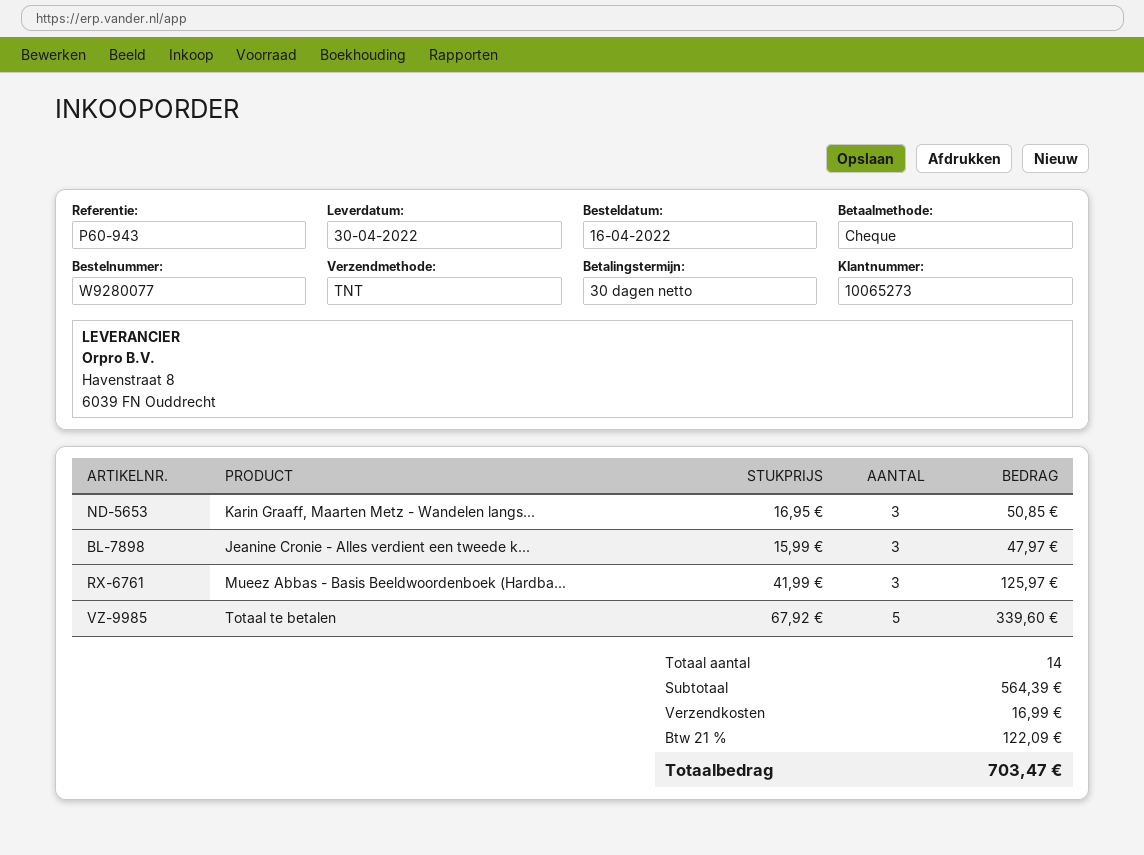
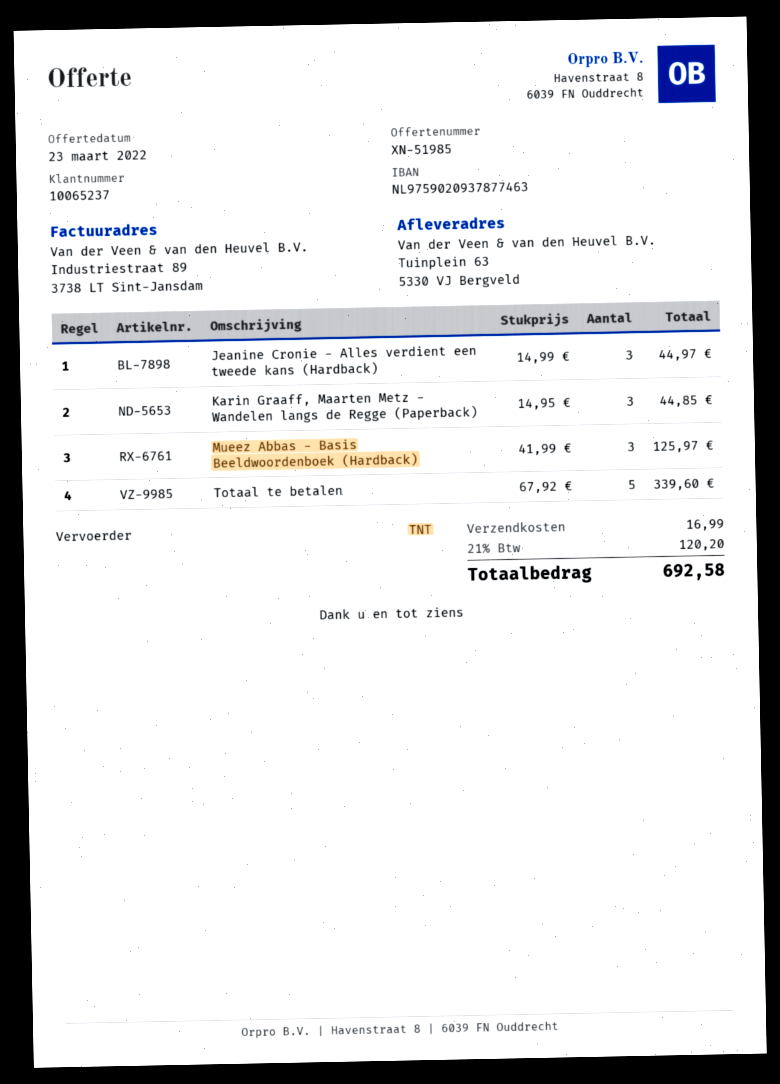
customer number: 10065273 -> 10065237
Karin Graaff, Maarten Metz - Wandelen langs...: 3 x 16.95 = 50.85 -> 3 x 14.95 = 44.85
Jeanine Cronie - Alles verdient een tweede k...: 3 x 15.99 = 47.97 -> 3 x 14.99 = 44.97
tax: 21% = 122.09 -> 21% = 120.20
total: 703.47 -> 692.58

